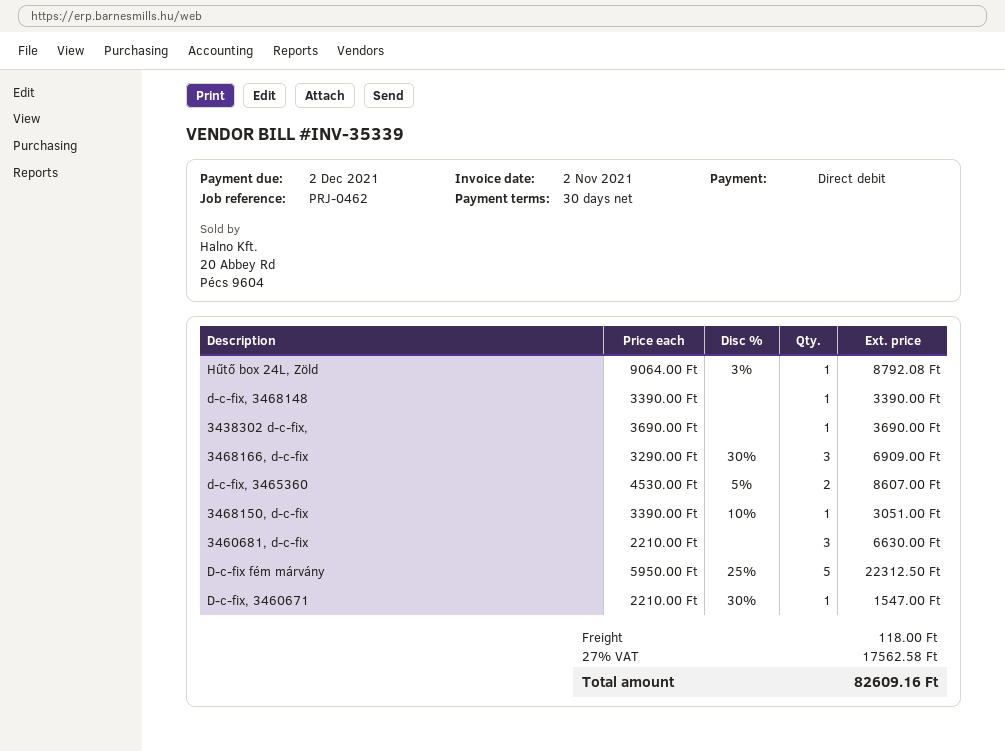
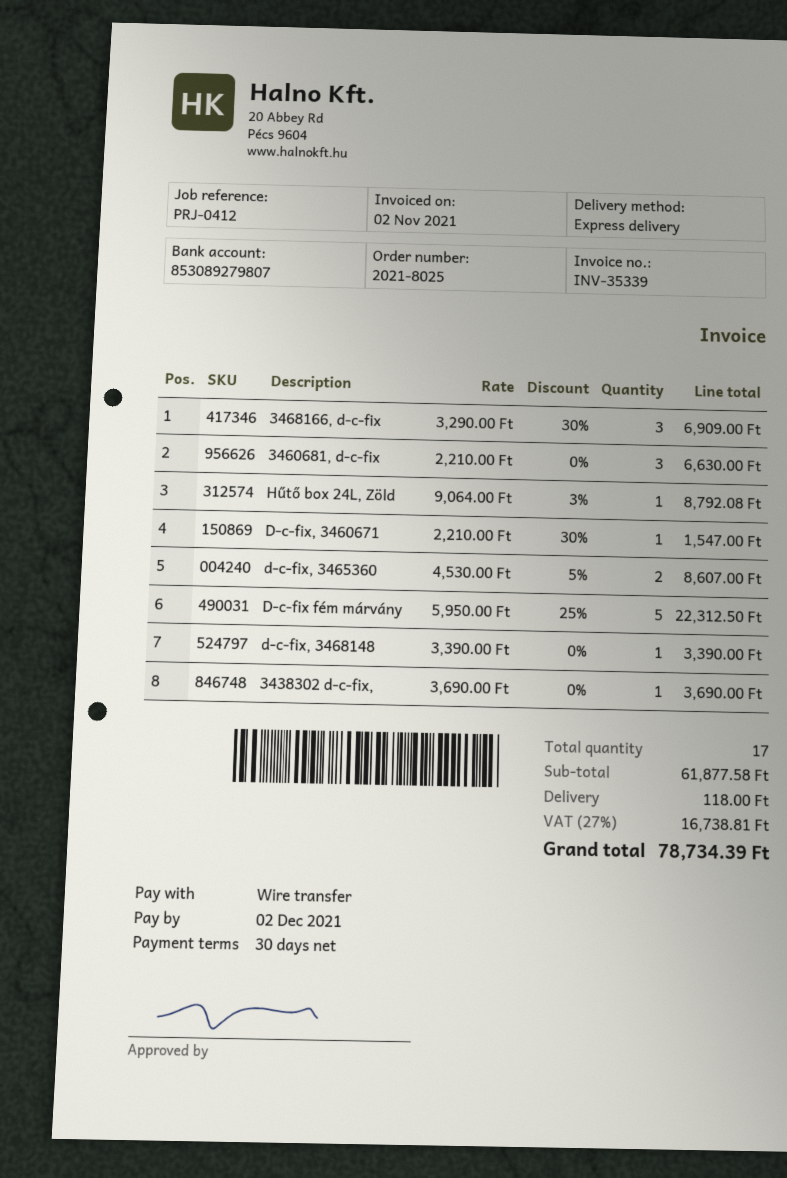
reference: PRJ-0462 -> PRJ-0412
payment method: direct debit -> bank transfer
3468150, d-c-fix: 1 x 3390.00 - 10% = 3051.00 -> none
tax: 27% = 17562.58 -> 27% = 16738.81
total: 82609.16 -> 78734.39

